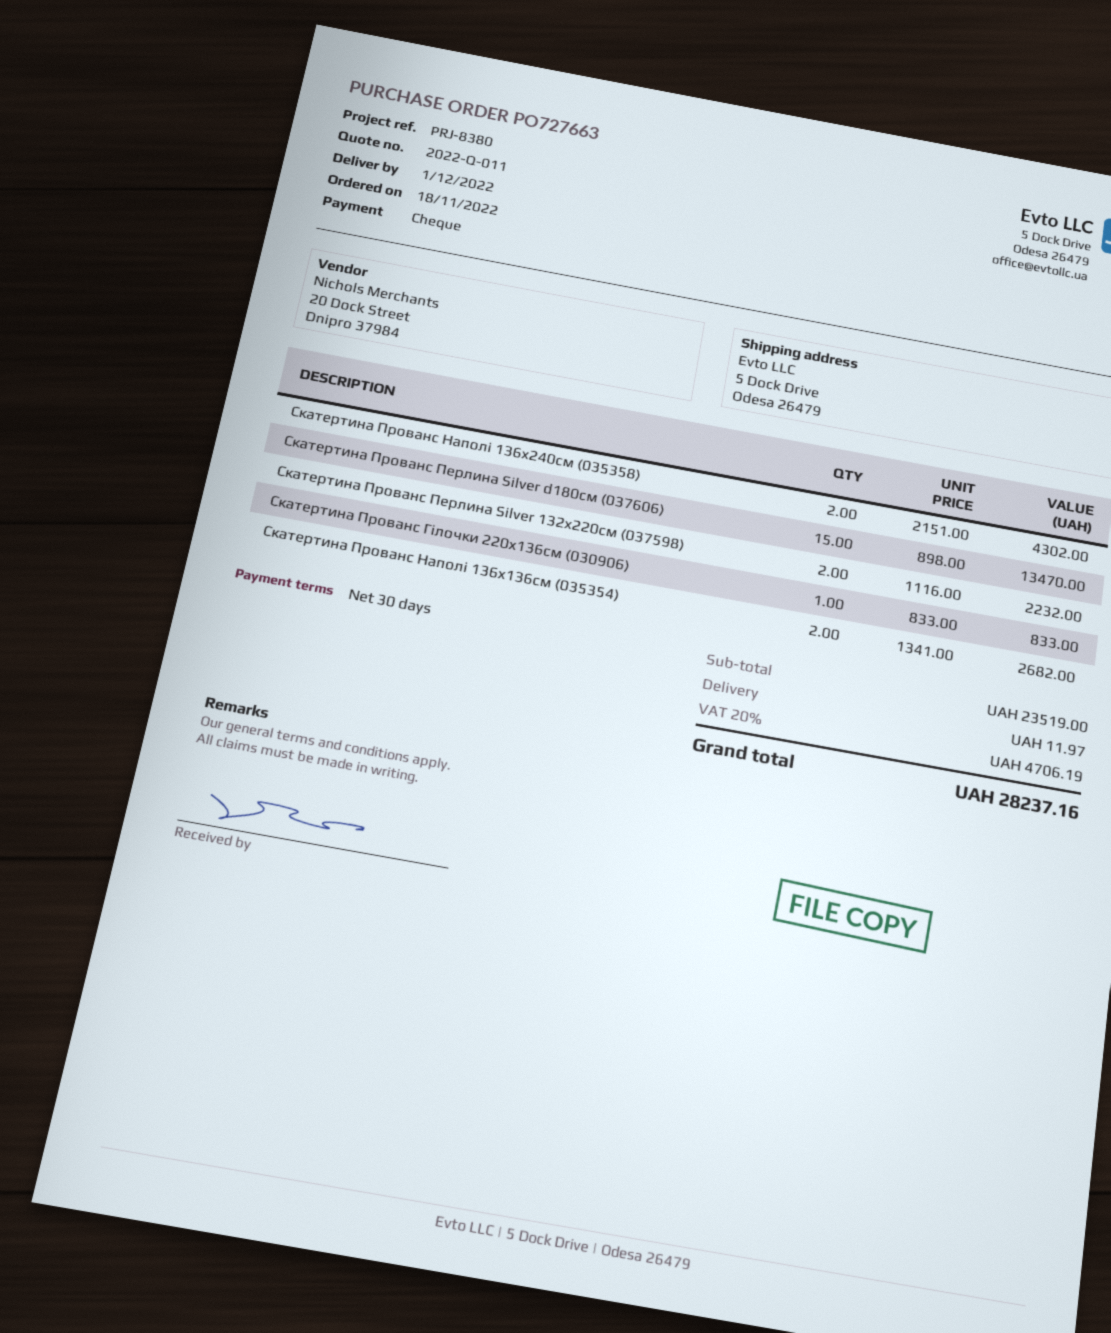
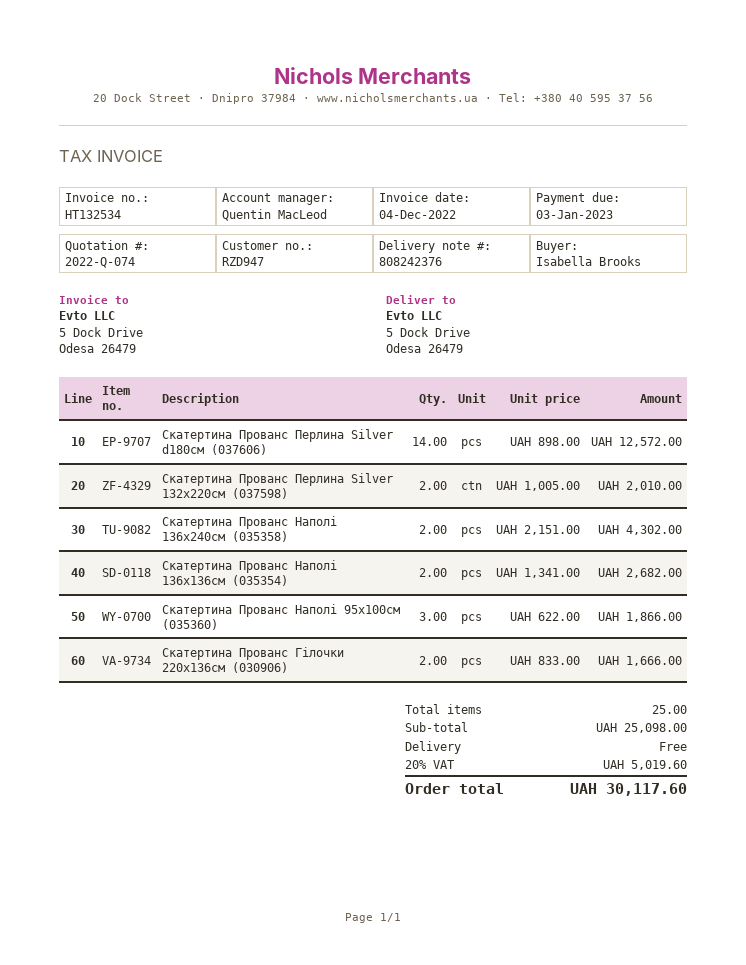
quote number: 2022-Q-011 -> 2022-Q-074
Скатертина Прованс Перлина Silver d180см (037606): 15 x 898.00 = 13470.00 -> 14 x 898.00 = 12572.00
Скатертина Прованс Перлина Silver 132x220см (037598): 2 x 1116.00 = 2232.00 -> 2 x 1005.00 = 2010.00
Скатертина Прованс Гілочки 220x136см (030906): 1 x 833.00 = 833.00 -> 2 x 833.00 = 1666.00
Скатертина Прованс Наполі 95x100см (035360): none -> 3 x 622.00 = 1866.00
subtotal: 23519.00 -> 25098.00
shipping: 11.97 -> 0.00
tax: 20% = 4706.19 -> 20% = 5019.60
total: 28237.16 -> 30117.60

